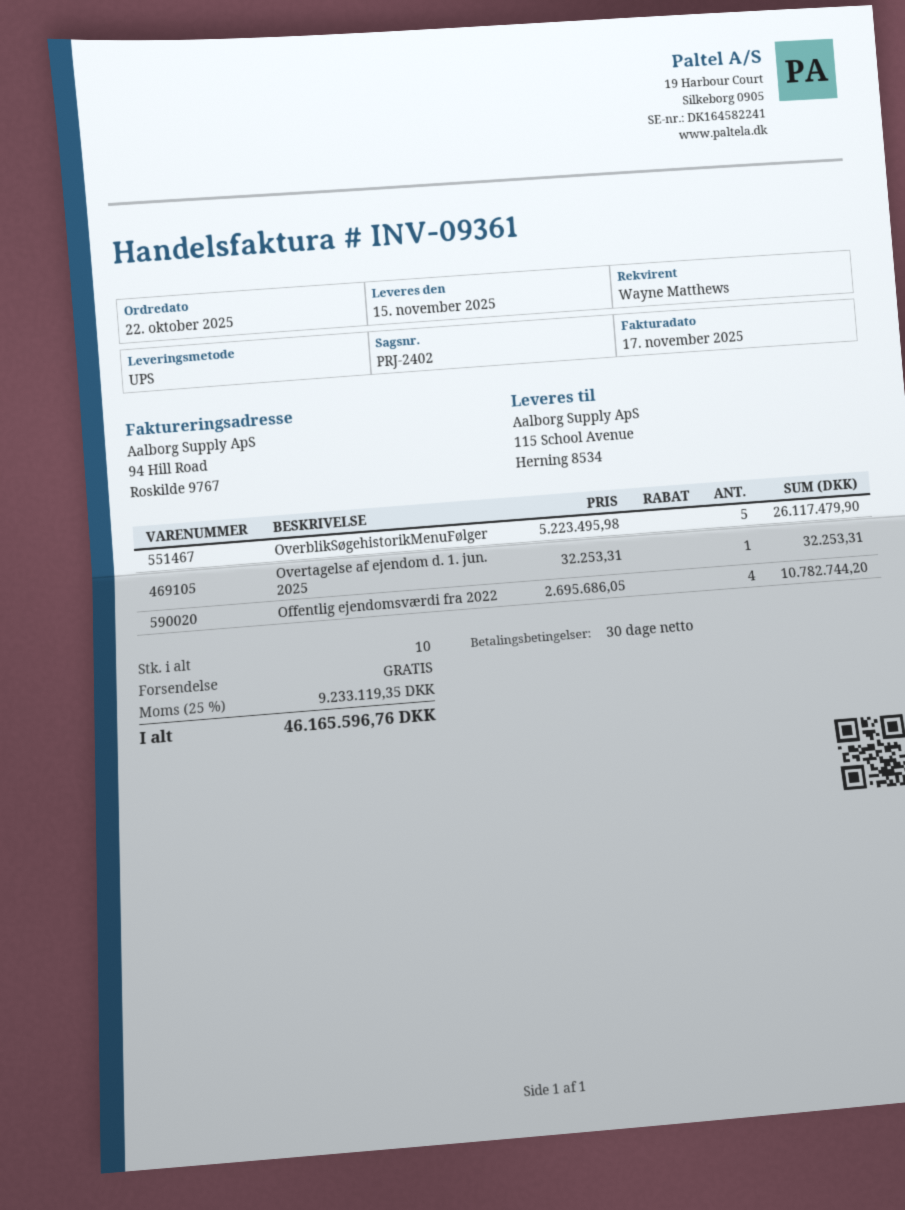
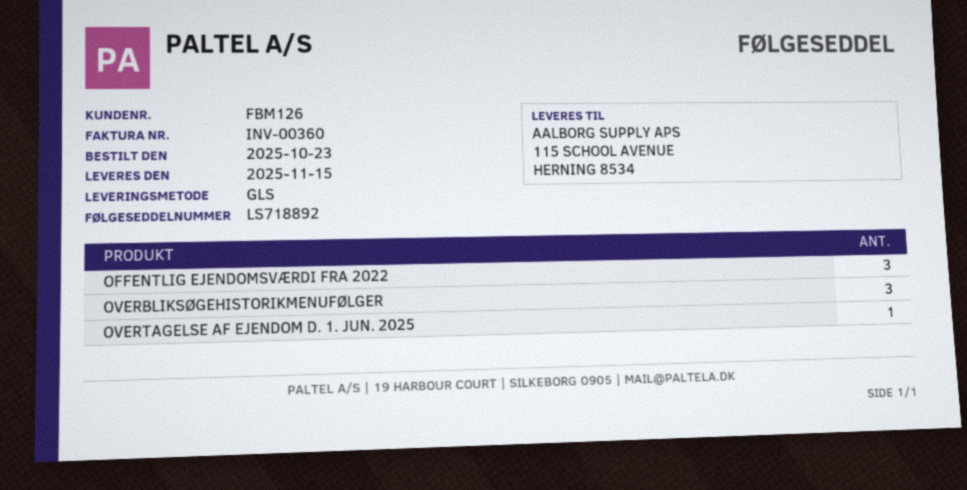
order date: 2025-10-22 -> 2025-10-23
invoice number: INV-09361 -> INV-00360
shipping method: UPS -> GLS
OverblikSøgehistorikMenuFølger: 5 -> 3
Offentlig ejendomsværdi fra 2022: 4 -> 3

